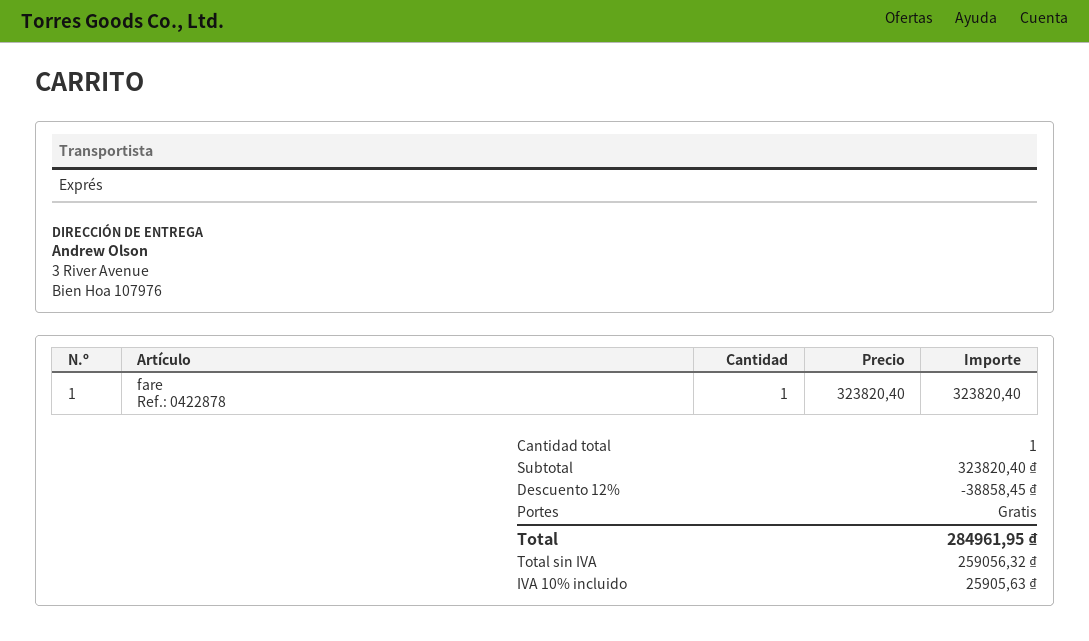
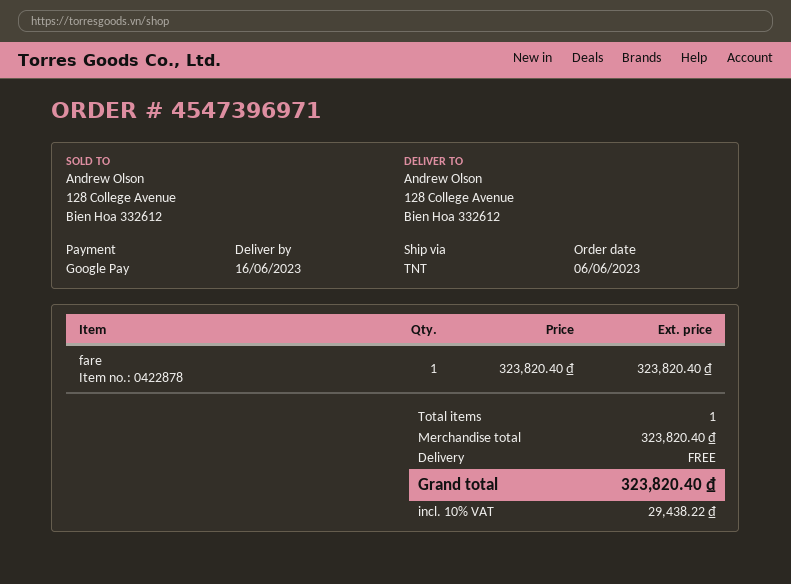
shipping method: express -> TNT
ship to: 3 River Avenue, Bien Hoa 107976 -> 128 College Avenue, Bien Hoa 332612
discount: 12% = 38858.45 -> none
tax: 10% = 25905.63 -> 10% = 29438.22
total: 284961.95 -> 323820.40

